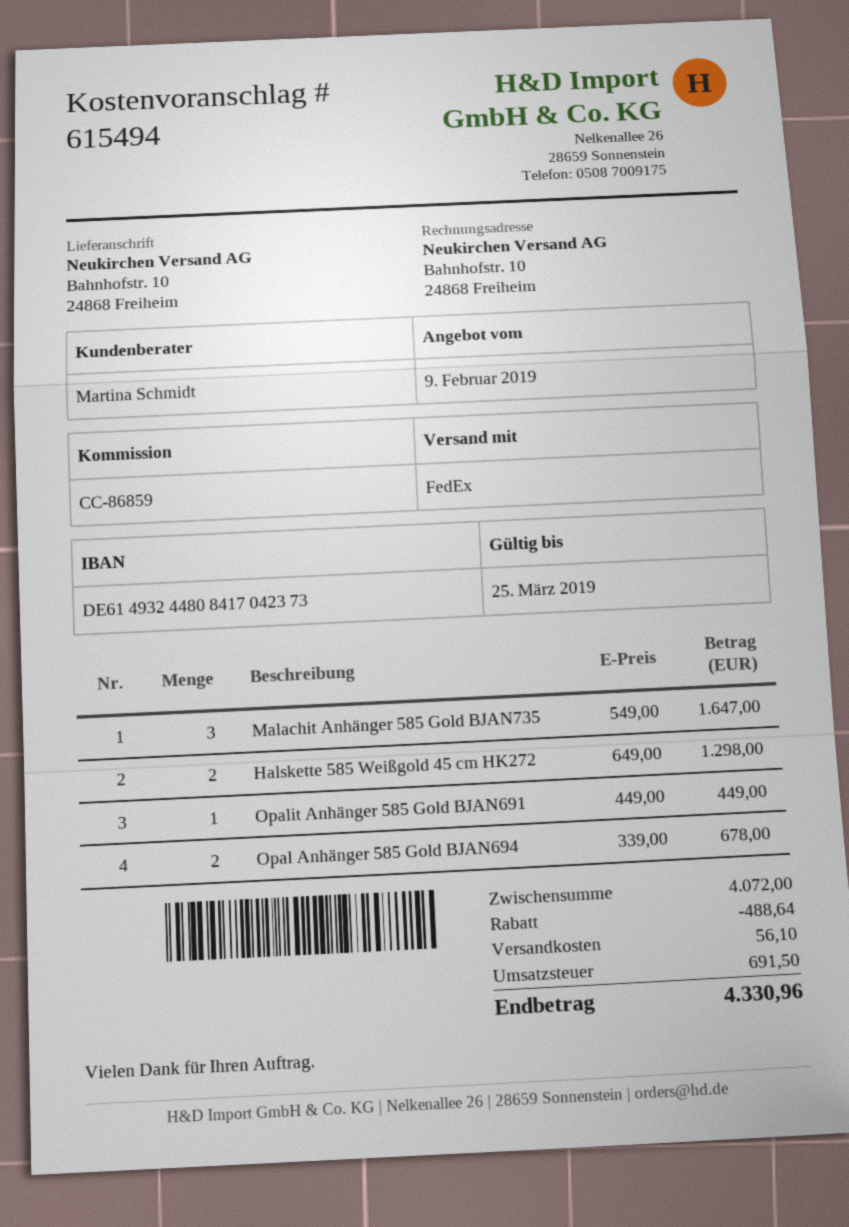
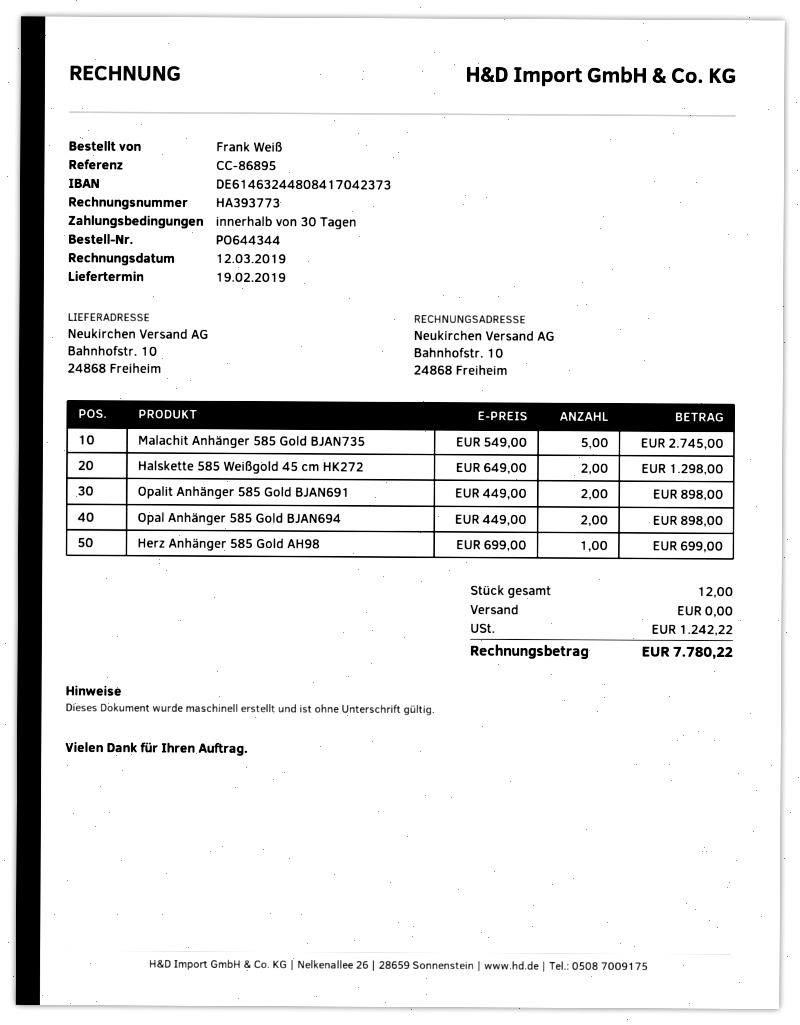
reference: CC-86859 -> CC-86895
bank account: DE61493244808417042373 -> DE61463244808417042373
Malachit Anhänger 585 Gold BJAN735: 3 x 549.00 = 1647.00 -> 5 x 549.00 = 2745.00
Opalit Anhänger 585 Gold BJAN691: 1 x 449.00 = 449.00 -> 2 x 449.00 = 898.00
Opal Anhänger 585 Gold BJAN694: 2 x 339.00 = 678.00 -> 2 x 449.00 = 898.00
Herz Anhänger 585 Gold AH98: none -> 1 x 699.00 = 699.00
discount: 488.64 -> none
shipping: 56.10 -> 0.00
tax: 691.50 -> 1242.22
total: 4330.96 -> 7780.22

